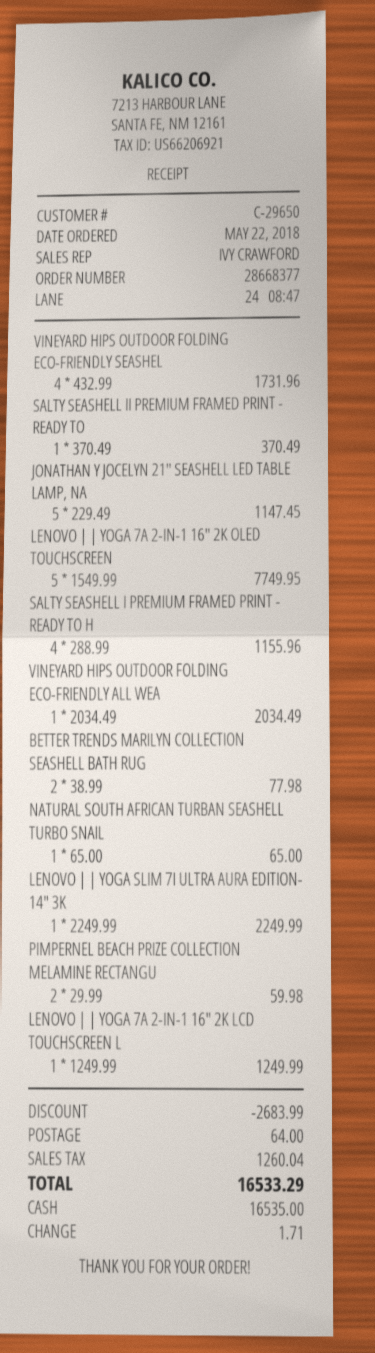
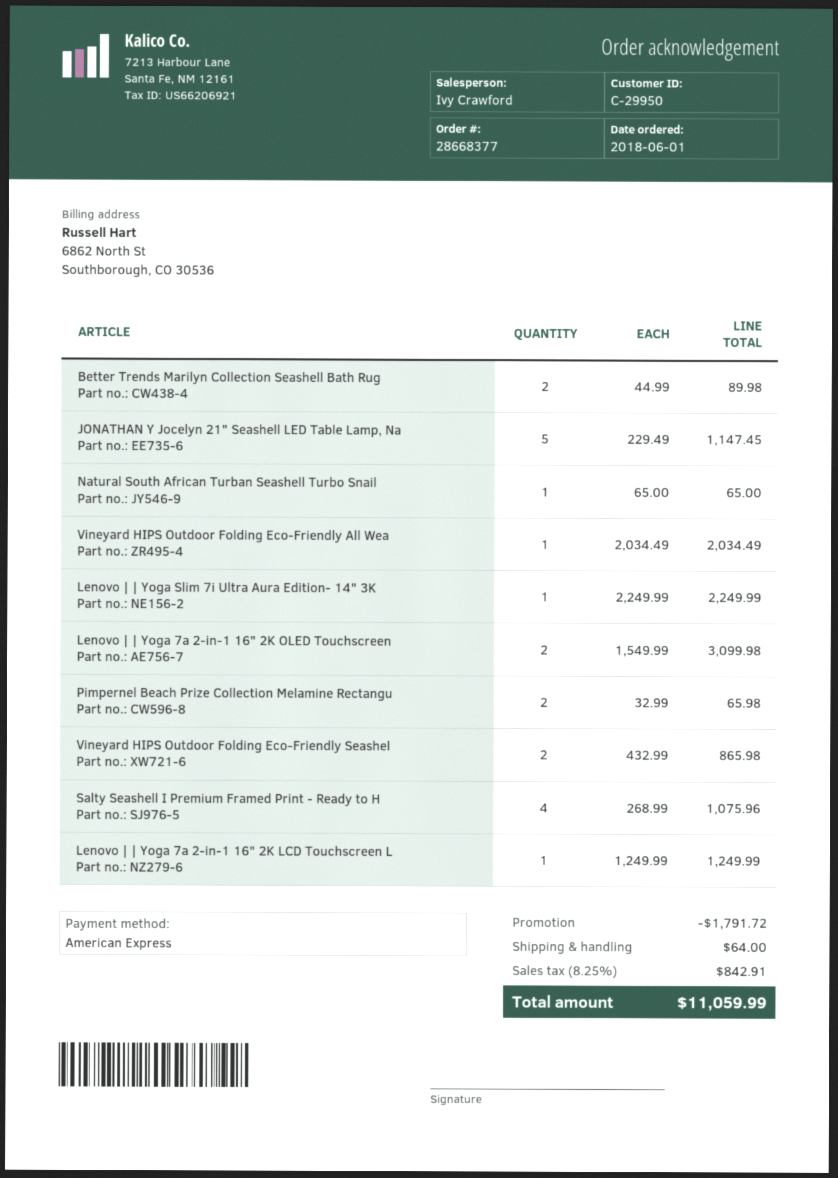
order date: 2018-05-22 -> 2018-06-01
customer number: C-29650 -> C-29950
payment method: cash -> American Express
VINEYARD HIPS OUTDOOR FOLDING ECO-FRIENDLY SEASHEL: 4 x 432.99 = 1731.96 -> 2 x 432.99 = 865.98
SALTY SEASHELL II PREMIUM FRAMED PRINT - READY TO: 1 x 370.49 = 370.49 -> none
LENOVO | | YOGA 7A 2-IN-1 16" 2K OLED TOUCHSCREEN: 5 x 1549.99 = 7749.95 -> 2 x 1549.99 = 3099.98
SALTY SEASHELL I PREMIUM FRAMED PRINT - READY TO H: 4 x 288.99 = 1155.96 -> 4 x 268.99 = 1075.96
BETTER TRENDS MARILYN COLLECTION SEASHELL BATH RUG: 2 x 38.99 = 77.98 -> 2 x 44.99 = 89.98
PIMPERNEL BEACH PRIZE COLLECTION MELAMINE RECTANGU: 2 x 29.99 = 59.98 -> 2 x 32.99 = 65.98
discount: 2683.99 -> 1791.72
tax: 1260.04 -> 842.91
total: 16533.29 -> 11059.99

